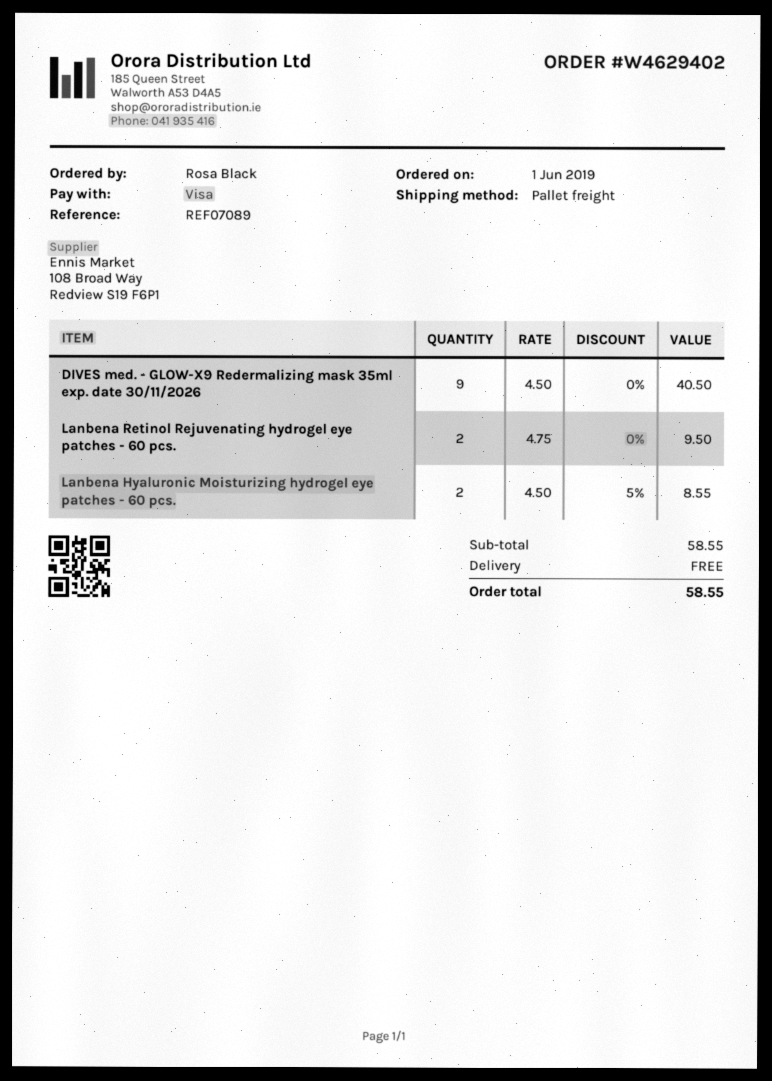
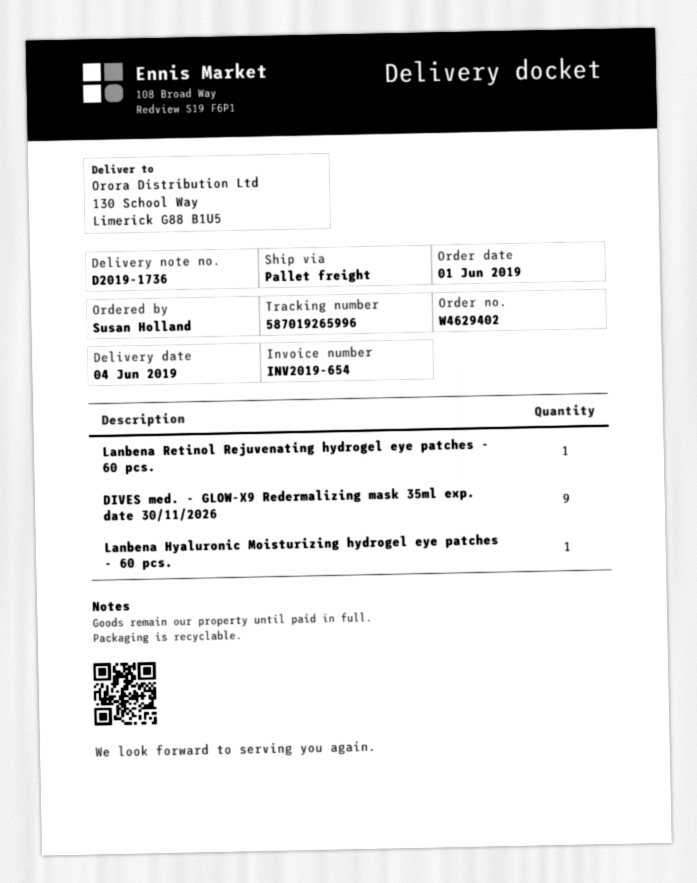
ordered by: Rosa Black -> Susan Holland
Lanbena Retinol Rejuvenating hydrogel eye patches - 60 pcs.: 2 -> 1
Lanbena Hyaluronic Moisturizing hydrogel eye patches - 60 pcs.: 2 -> 1

